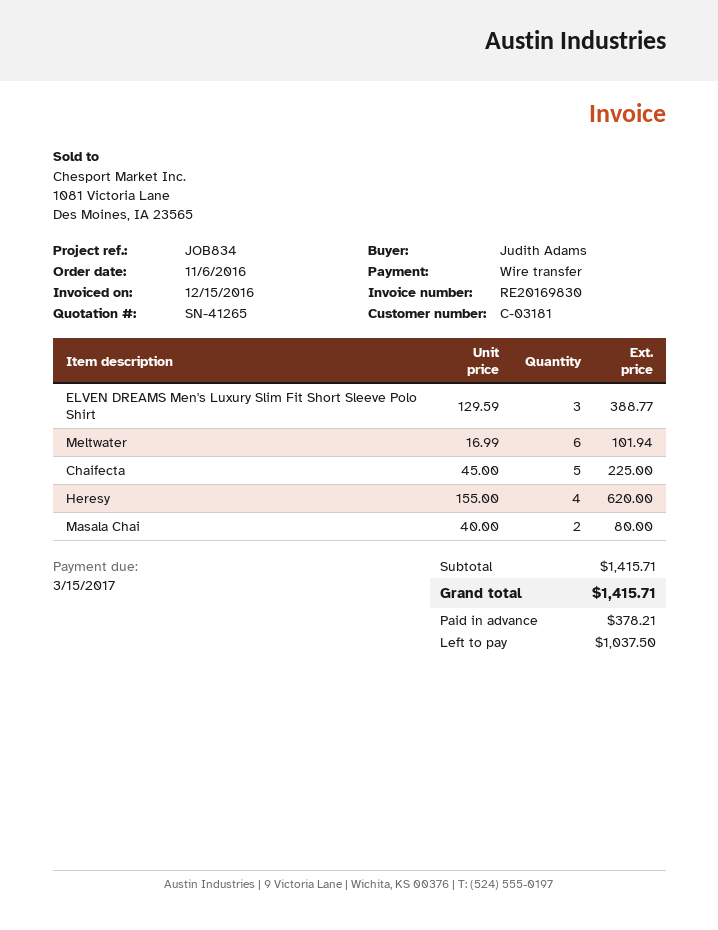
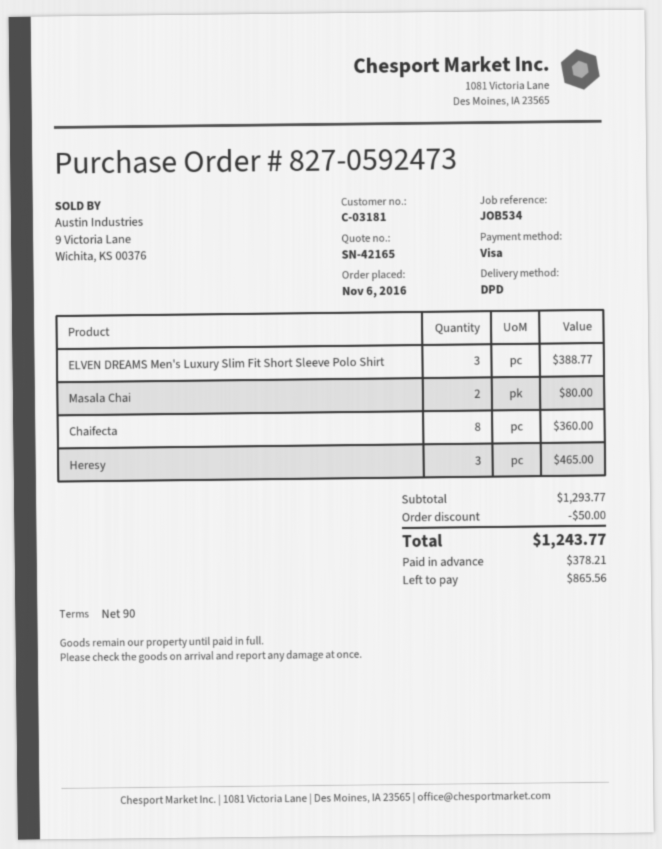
quote number: SN-41265 -> SN-42165
reference: JOB834 -> JOB534
payment method: bank transfer -> Visa
Meltwater: 6 for 101.94 -> none
Chaifecta: 5 for 225.00 -> 8 for 360.00
Heresy: 4 for 620.00 -> 3 for 465.00
subtotal: 1415.71 -> 1293.77
discount: none -> 50.00
total: 1415.71 -> 1243.77
balance: 1037.50 -> 865.56

